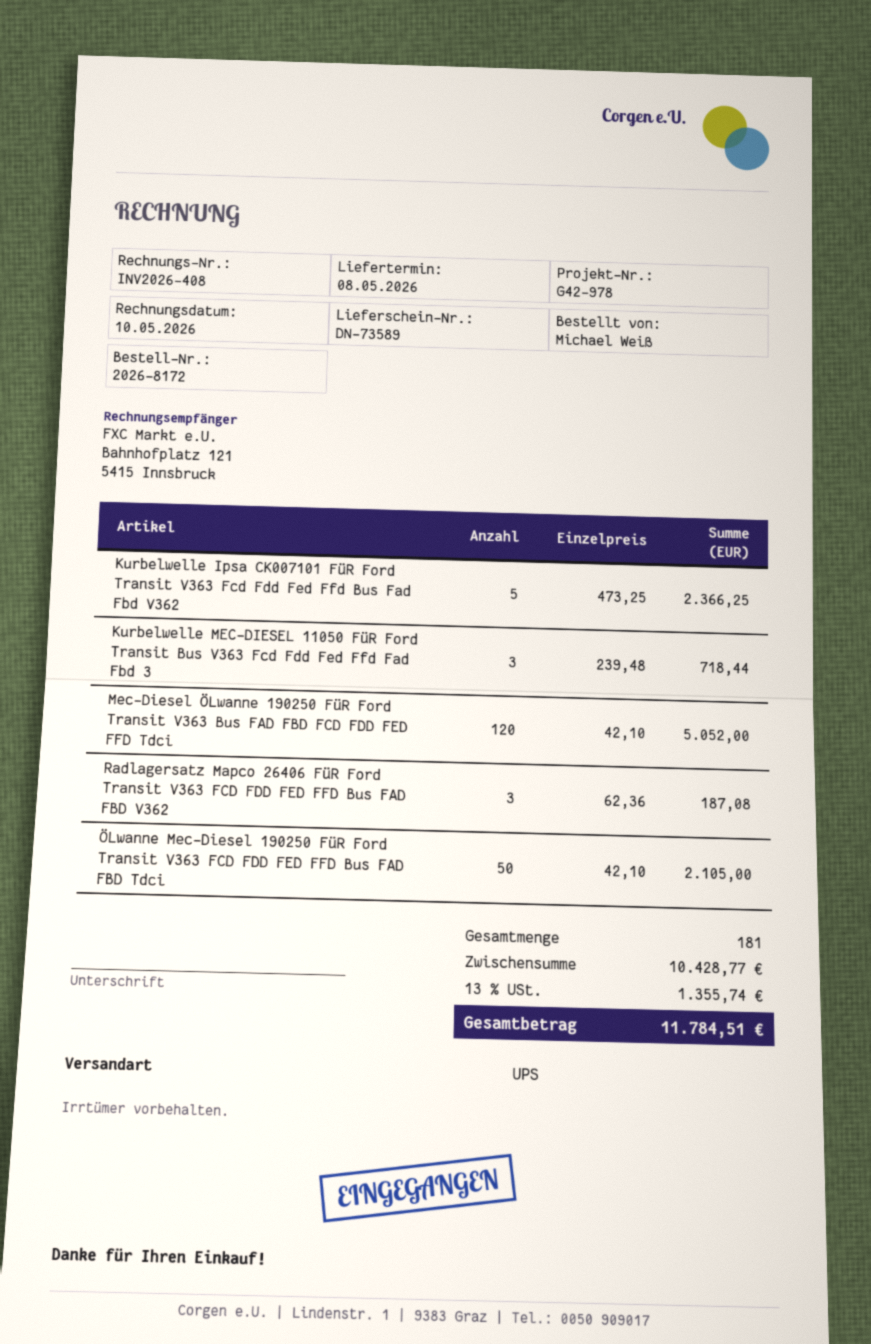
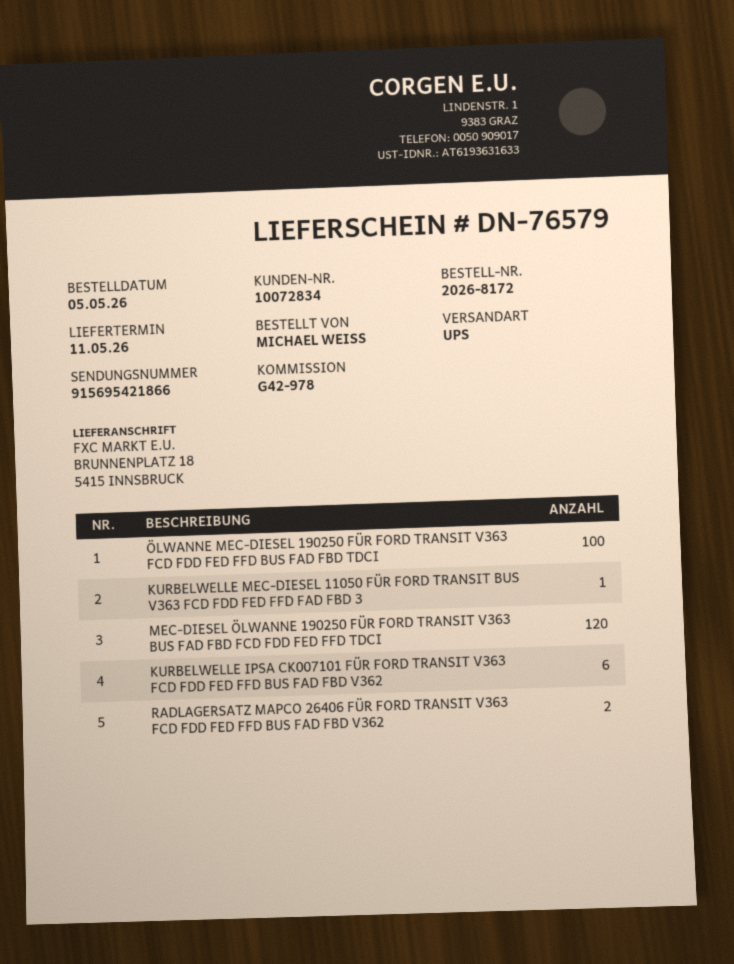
delivery note number: DN-73589 -> DN-76579
delivery date: 2026-05-08 -> 2026-05-11
Kurbelwelle Ipsa CK007101 FüR Ford Transit V363 Fcd Fdd Fed Ffd Bus Fad Fbd V362: 5 -> 6
Kurbelwelle MEC-DIESEL 11050 FüR Ford Transit Bus V363 Fcd Fdd Fed Ffd Fad Fbd 3: 3 -> 1
Radlagersatz Mapco 26406 FüR Ford Transit V363 FCD FDD FED FFD Bus FAD FBD V362: 3 -> 2
ÖLwanne Mec-Diesel 190250 FüR Ford Transit V363 FCD FDD FED FFD Bus FAD FBD Tdci: 50 -> 100

